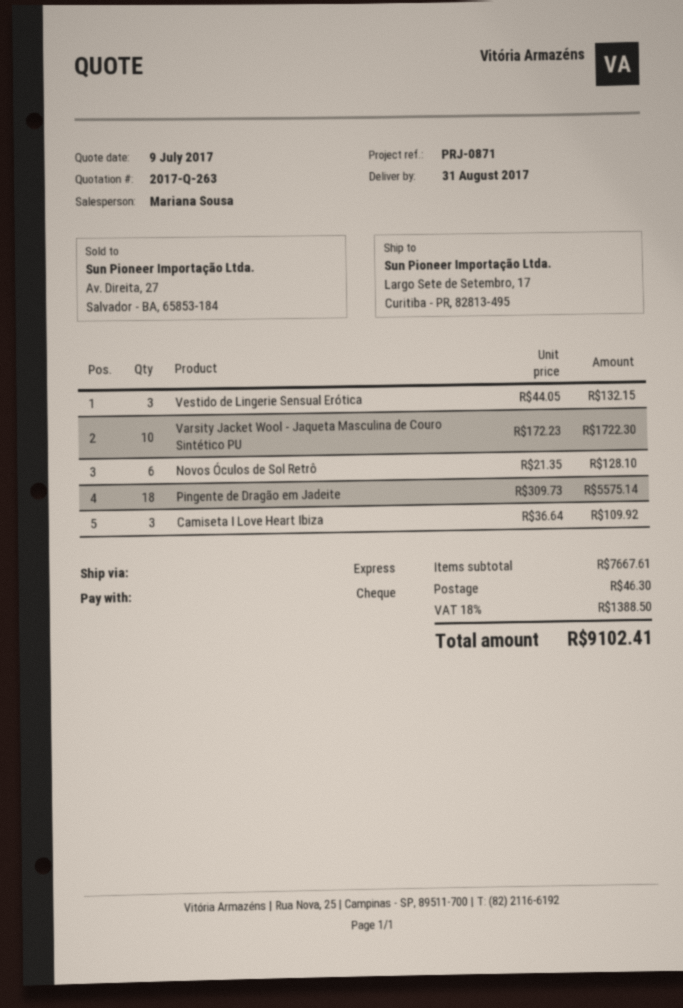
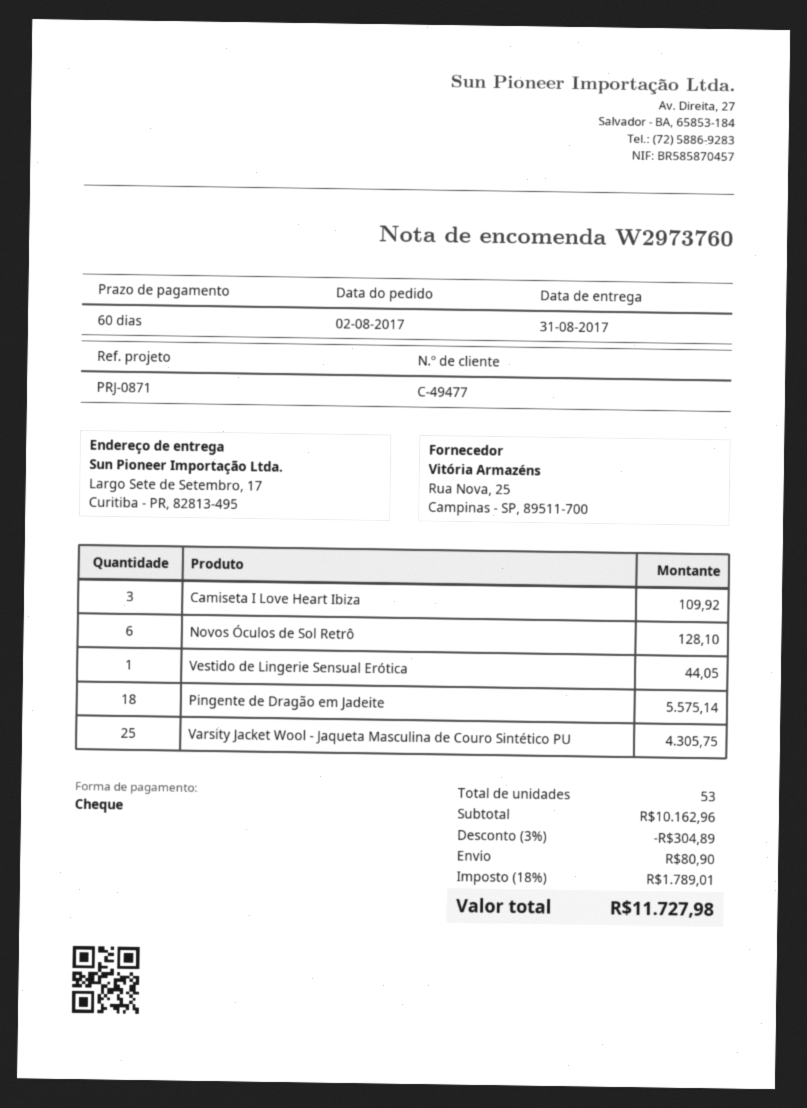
Vestido de Lingerie Sensual Erótica: 3 for 132.15 -> 1 for 44.05
Varsity Jacket Wool - Jaqueta Masculina de Couro Sintético PU: 10 for 1722.30 -> 25 for 4305.75
subtotal: 7667.61 -> 10162.96
discount: none -> 3% = 304.89
shipping: 46.30 -> 80.90
tax: 18% = 1388.50 -> 18% = 1789.01
total: 9102.41 -> 11727.98

